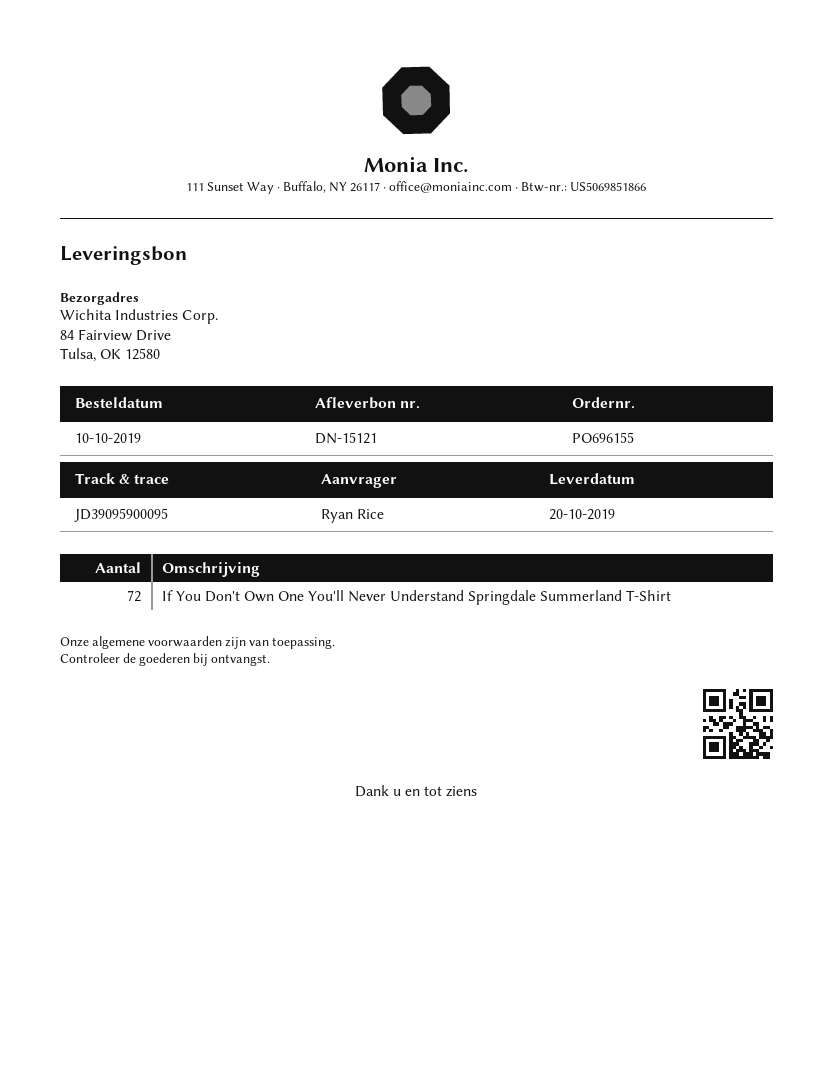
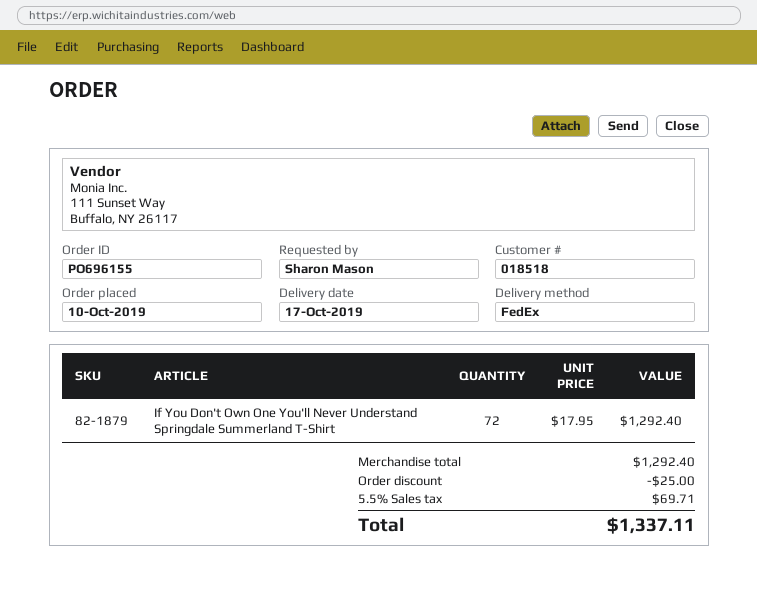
delivery date: 2019-10-20 -> 2019-10-17
ordered by: Ryan Rice -> Sharon Mason

